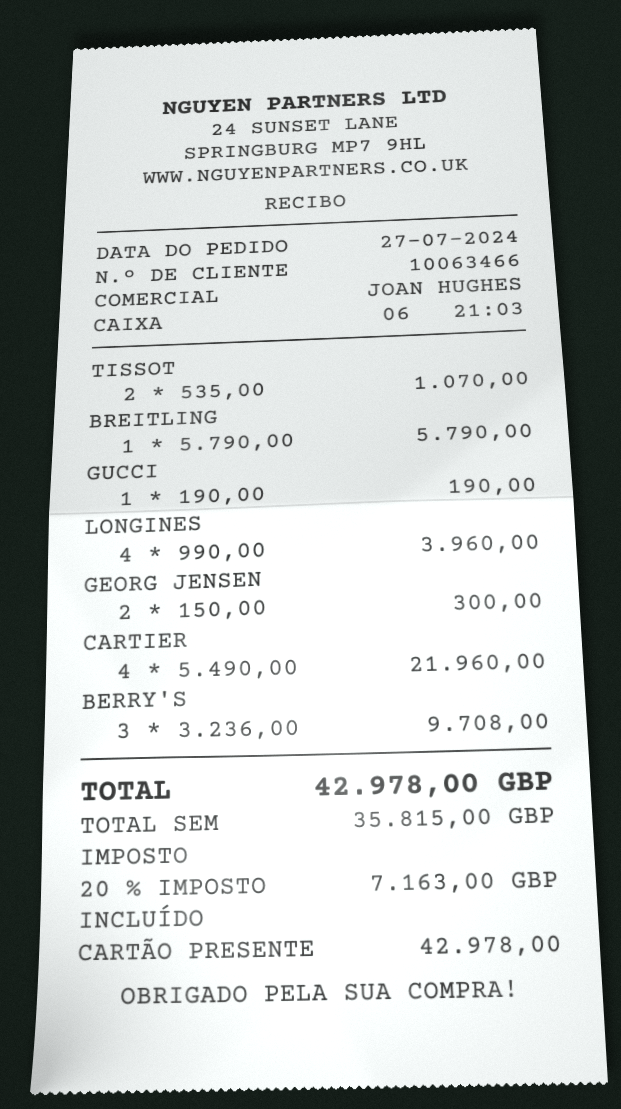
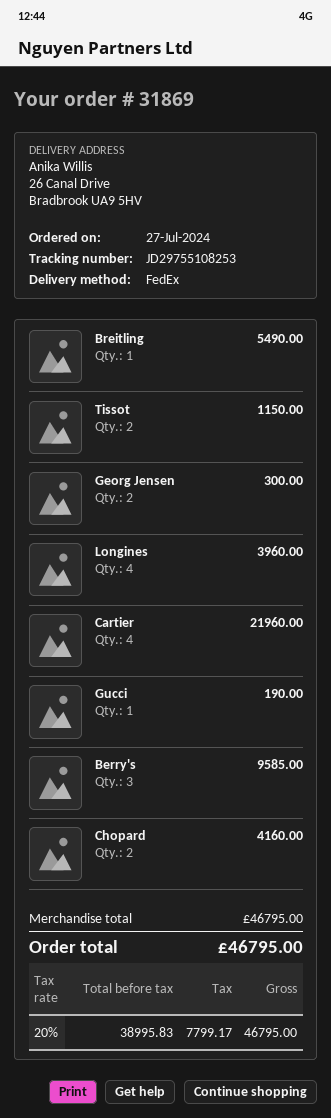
TISSOT: 2 for 1070.00 -> 2 for 1150.00
BREITLING: 1 for 5790.00 -> 1 for 5490.00
BERRY'S: 3 for 9708.00 -> 3 for 9585.00
Chopard: none -> 2 for 4160.00
net: 35815.00 -> 38995.83
tax: 20% = 7163.00 -> 20% = 7799.17
total: 42978.00 -> 46795.00

